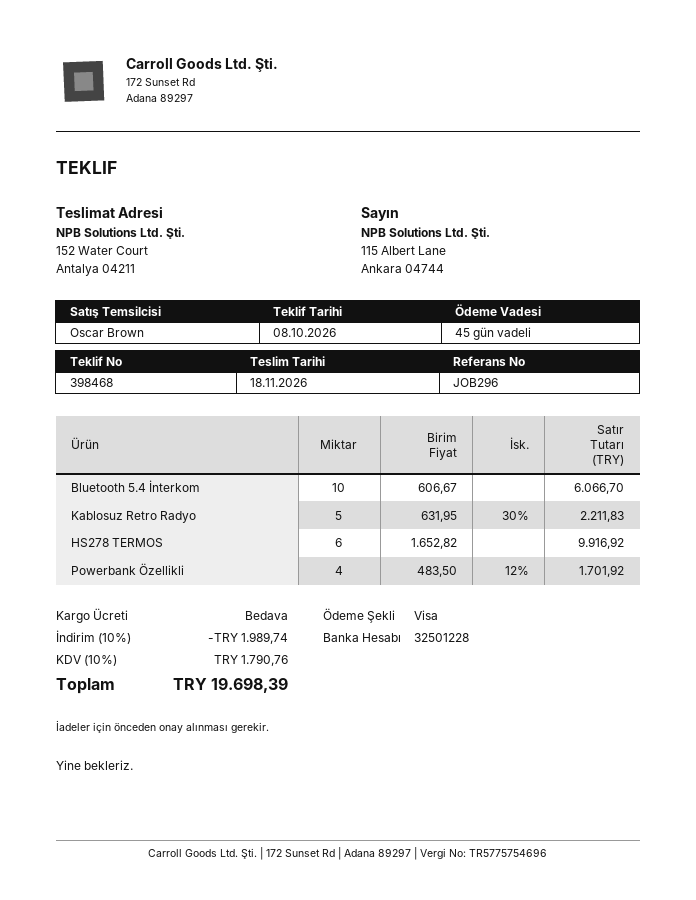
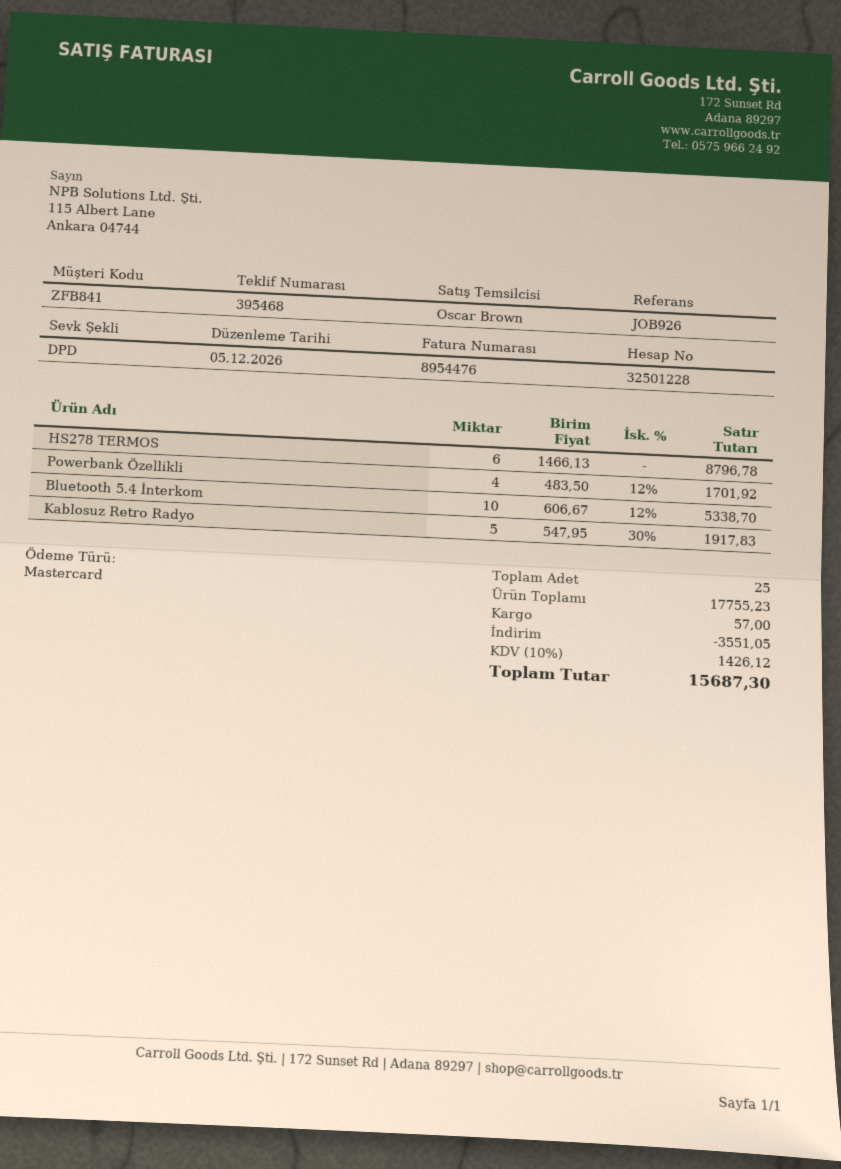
quote number: 398468 -> 395468
reference: JOB296 -> JOB926
payment method: Visa -> Mastercard
Bluetooth 5.4 İnterkom: 10 x 606.67 = 6066.70 -> 10 x 606.67 - 12% = 5338.70
Kablosuz Retro Radyo: 5 x 631.95 - 30% = 2211.83 -> 5 x 547.95 - 30% = 1917.83
HS278 TERMOS: 6 x 1652.82 = 9916.92 -> 6 x 1466.13 = 8796.78
discount: 1989.74 -> 3551.05
shipping: 0.00 -> 57.00
tax: 10% = 1790.76 -> 10% = 1426.12
total: 19698.39 -> 15687.30

